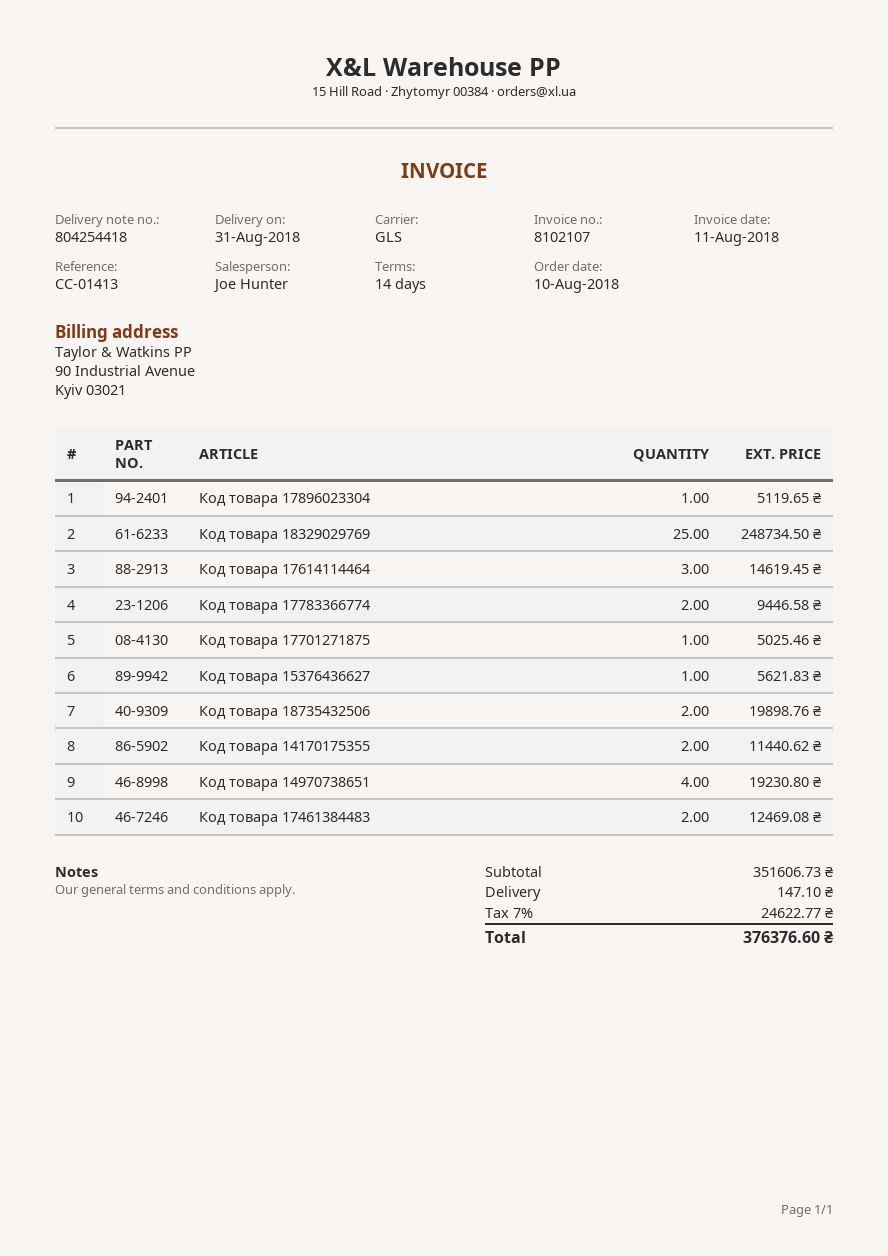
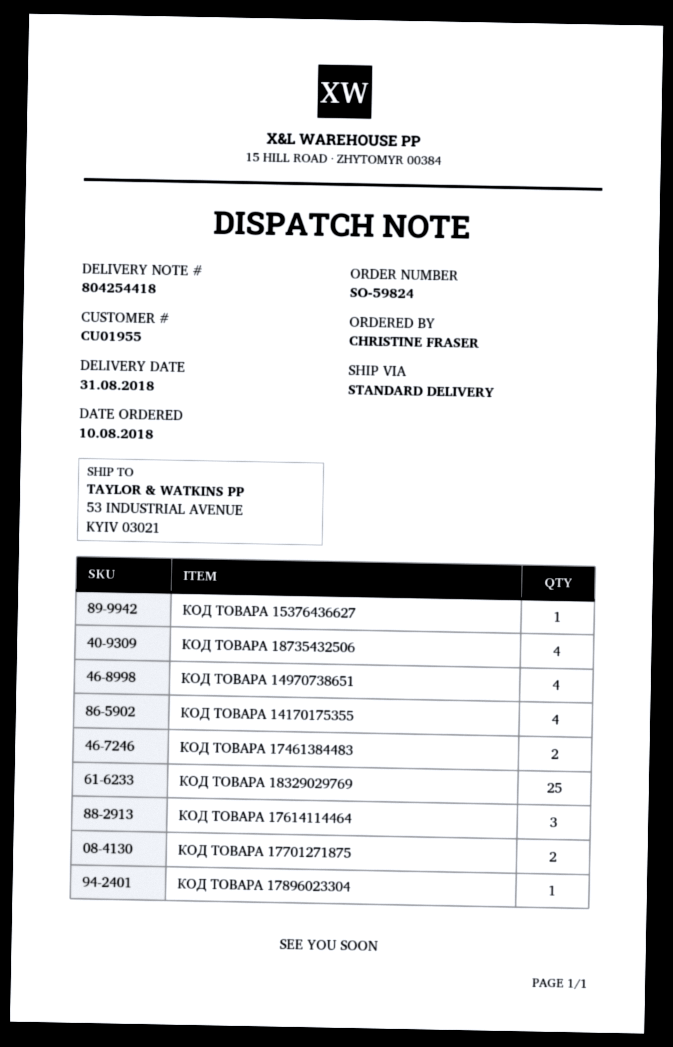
shipping method: GLS -> standard
Код товара 17783366774: 2 -> none
Код товара 17701271875: 1 -> 2
Код товара 18735432506: 2 -> 4
Код товара 14170175355: 2 -> 4

